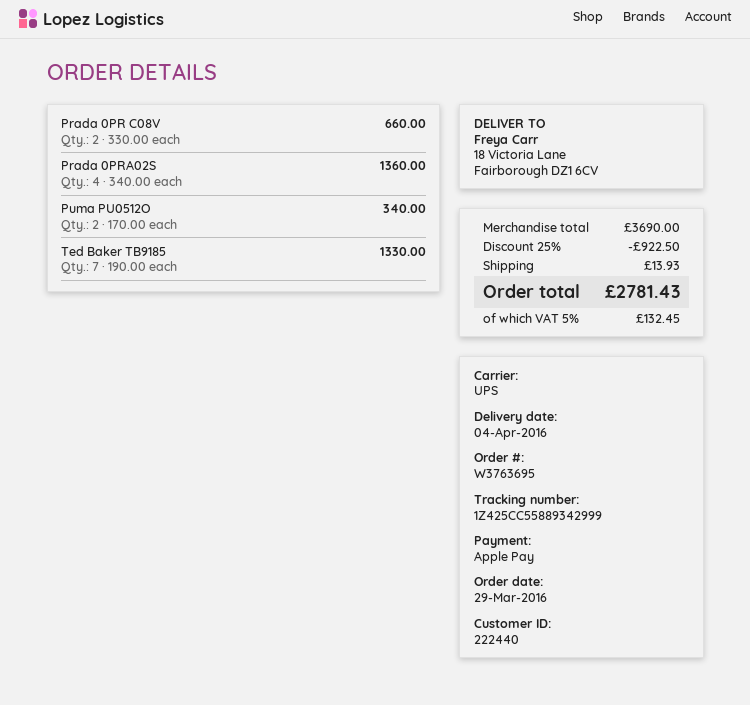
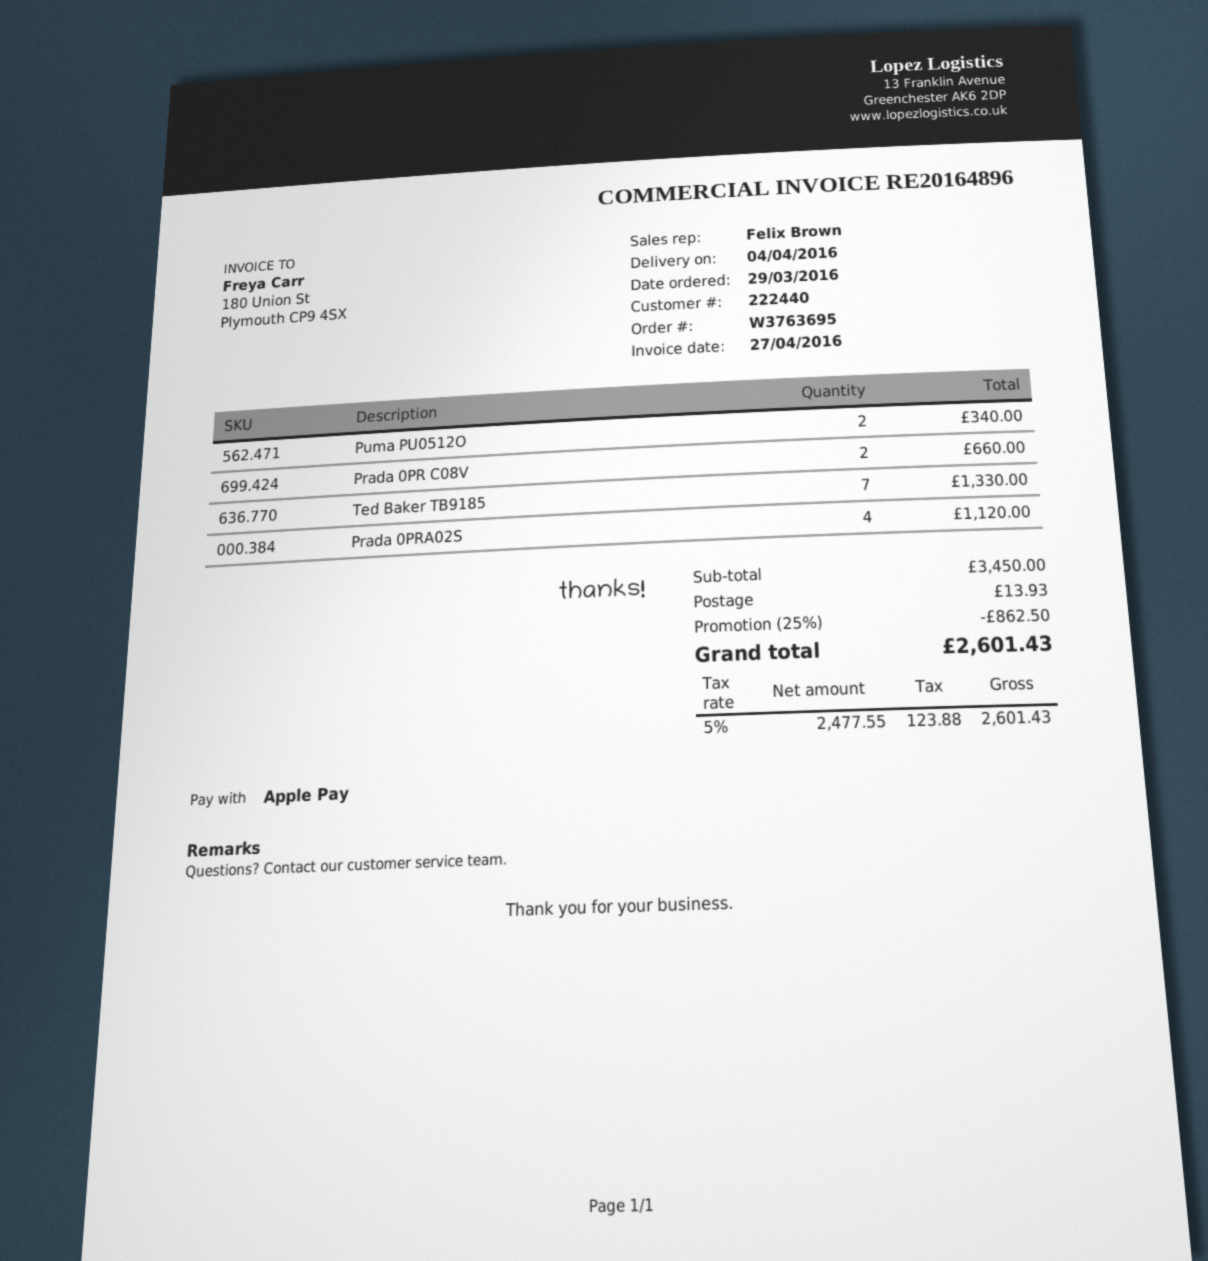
Prada 0PRA02S: 4 for 1360.00 -> 4 for 1120.00
subtotal: 3690.00 -> 3450.00
discount: 25% = 922.50 -> 25% = 862.50
tax: 5% = 132.45 -> 5% = 123.88
total: 2781.43 -> 2601.43

